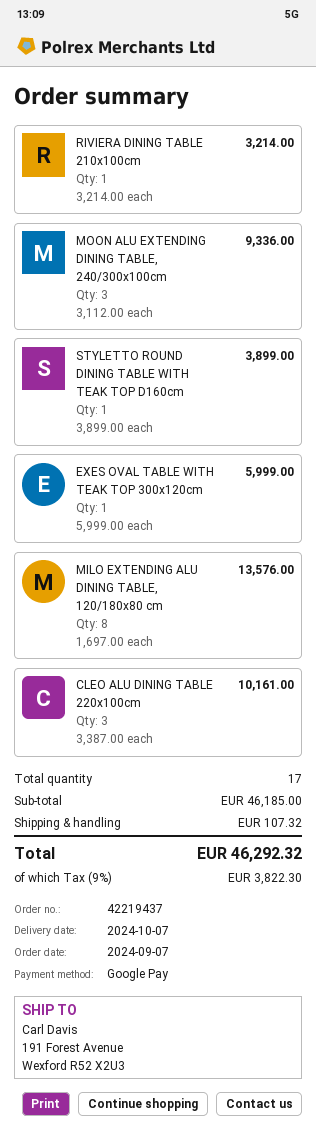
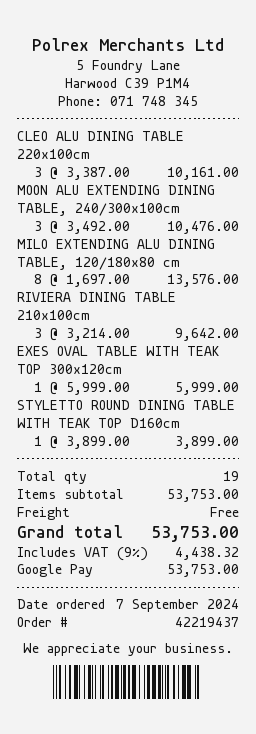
RIVIERA DINING TABLE 210x100cm: 1 x 3214.00 = 3214.00 -> 3 x 3214.00 = 9642.00
MOON ALU EXTENDING DINING TABLE, 240/300x100cm: 3 x 3112.00 = 9336.00 -> 3 x 3492.00 = 10476.00
total quantity: 17 -> 19
subtotal: 46185.00 -> 53753.00
shipping: 107.32 -> 0.00
tax: 9% = 3822.30 -> 9% = 4438.32
total: 46292.32 -> 53753.00

